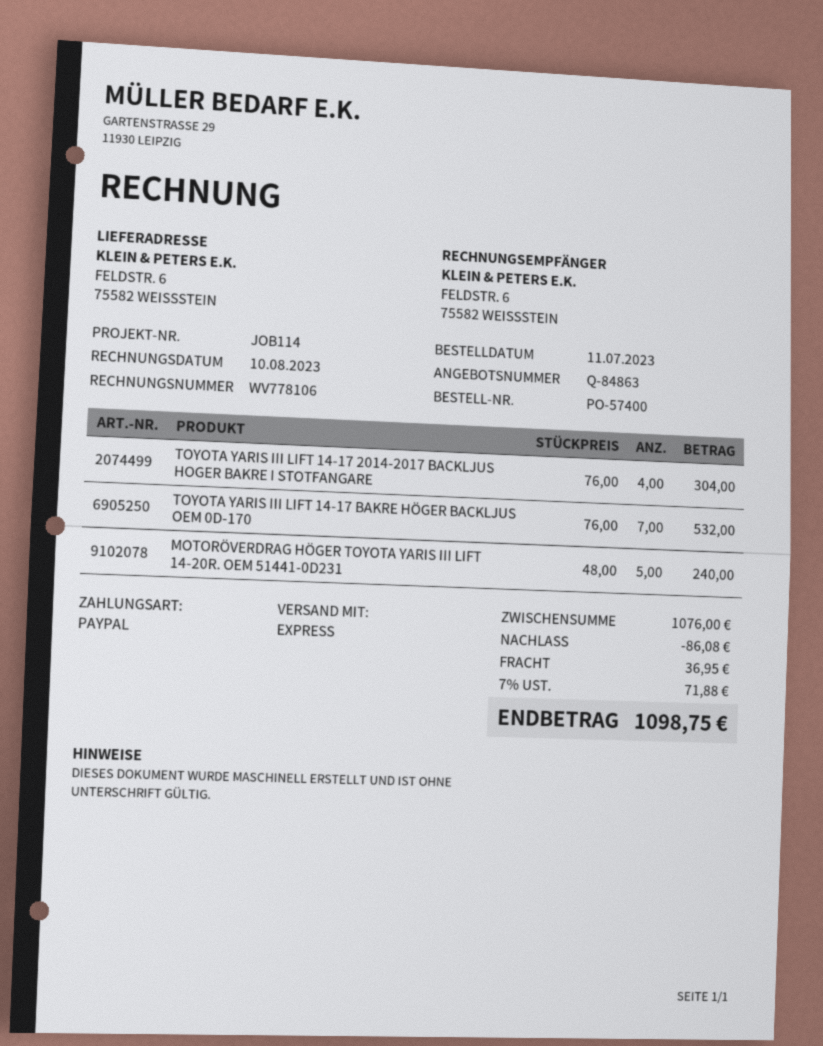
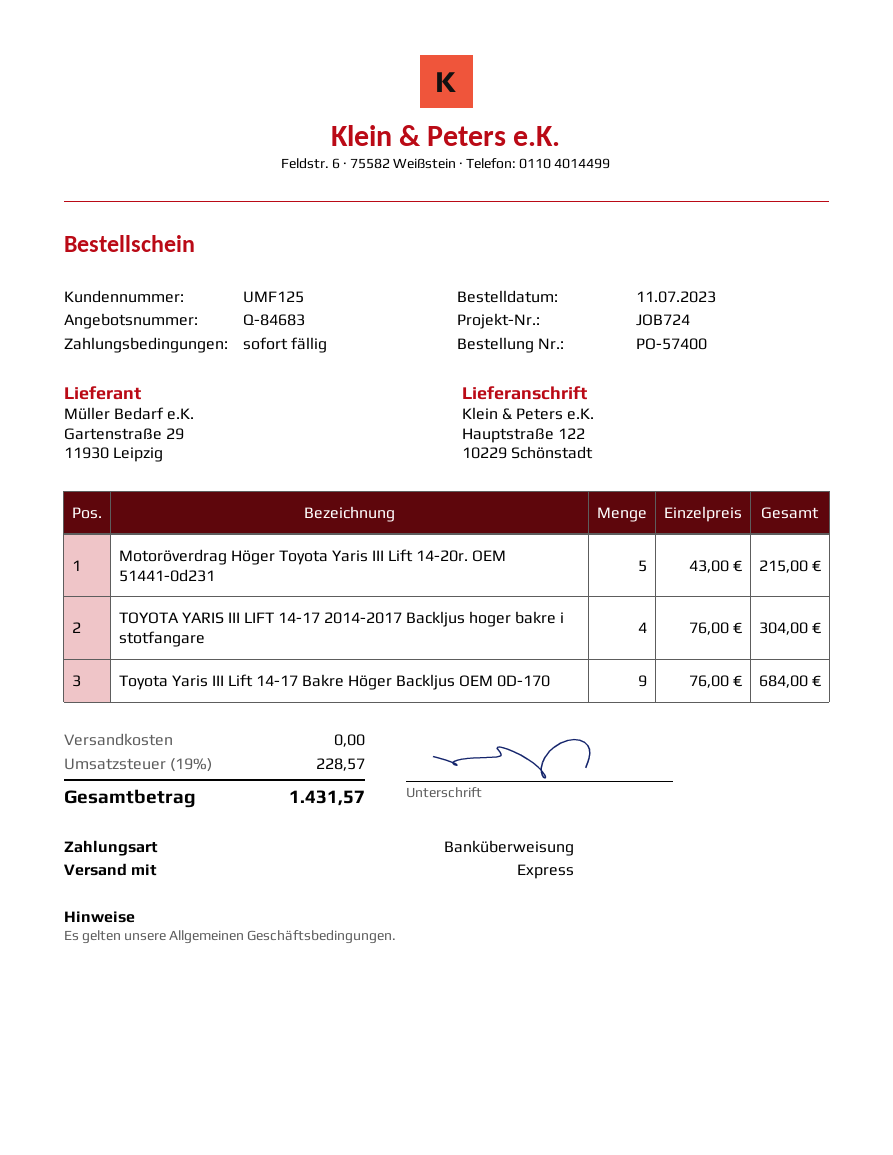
quote number: Q-84863 -> Q-84683
reference: JOB114 -> JOB724
payment method: PayPal -> bank transfer
ship to: FELDSTR. 6, 75582 WEISSSTEIN -> Hauptstraße 122, 10229 Schönstadt
TOYOTA YARIS III LIFT 14-17 BAKRE HÖGER BACKLJUS OEM 0D-170: 7 x 76.00 = 532.00 -> 9 x 76.00 = 684.00
MOTORÖVERDRAG HÖGER TOYOTA YARIS III LIFT 14-20R. OEM 51441-0D231: 5 x 48.00 = 240.00 -> 5 x 43.00 = 215.00
discount: 86.08 -> none
shipping: 36.95 -> 0.00
tax: 7% = 71.88 -> 19% = 228.57
total: 1098.75 -> 1431.57

